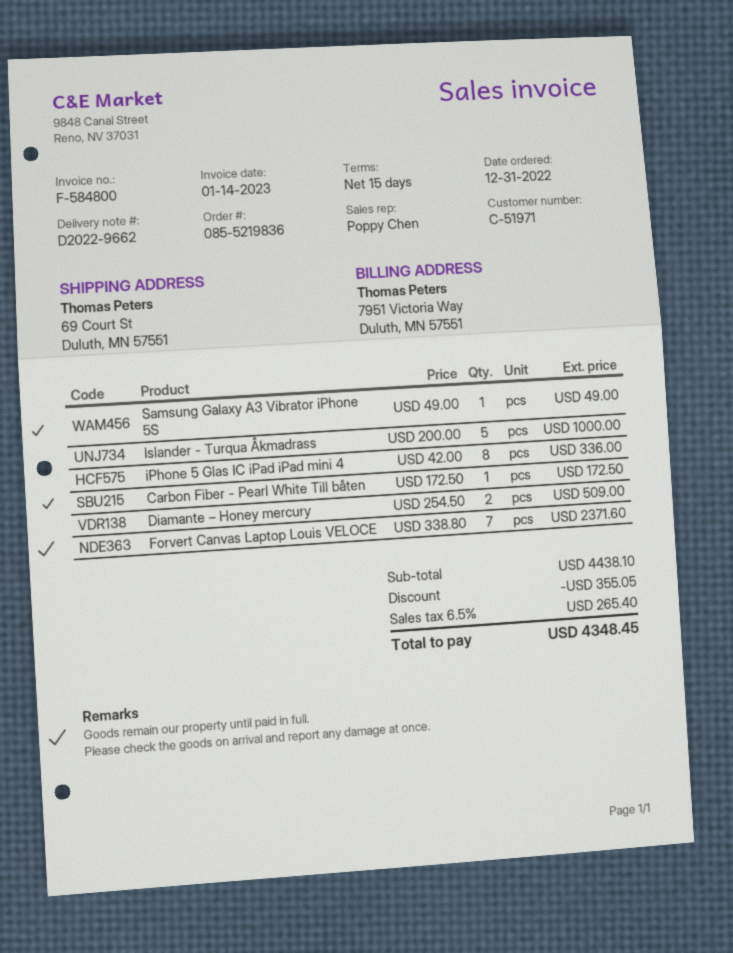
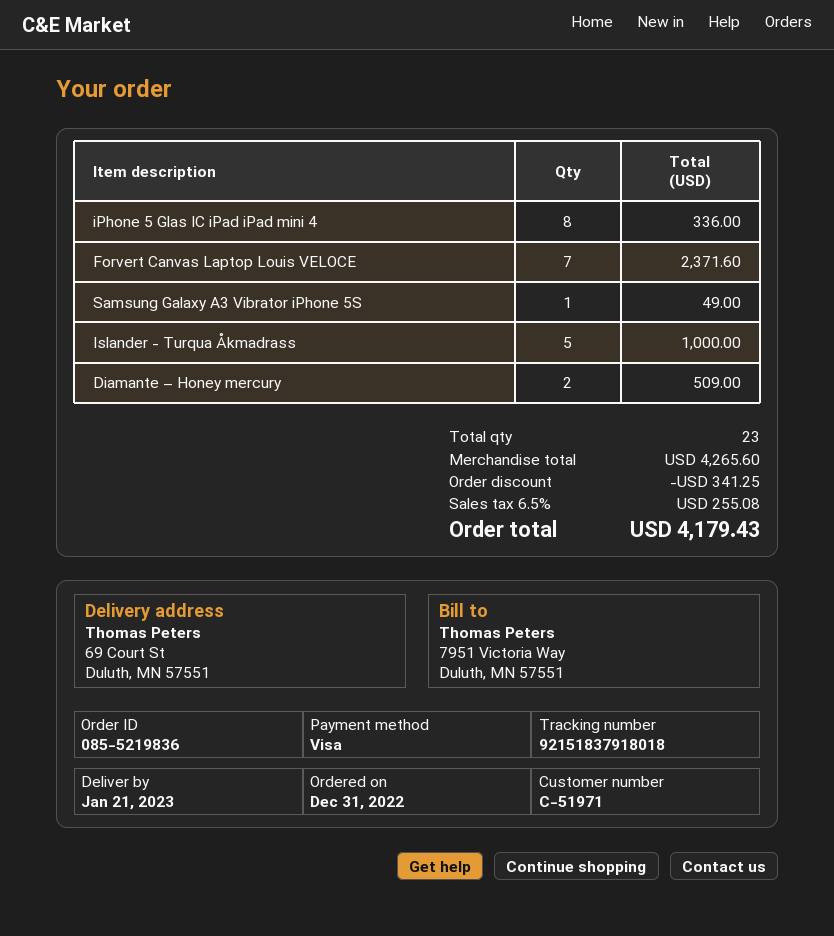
Carbon Fiber - Pearl White Till båten: 1 for 172.50 -> none
subtotal: 4438.10 -> 4265.60
discount: 355.05 -> 341.25
tax: 6.5% = 265.40 -> 6.5% = 255.08
total: 4348.45 -> 4179.43

